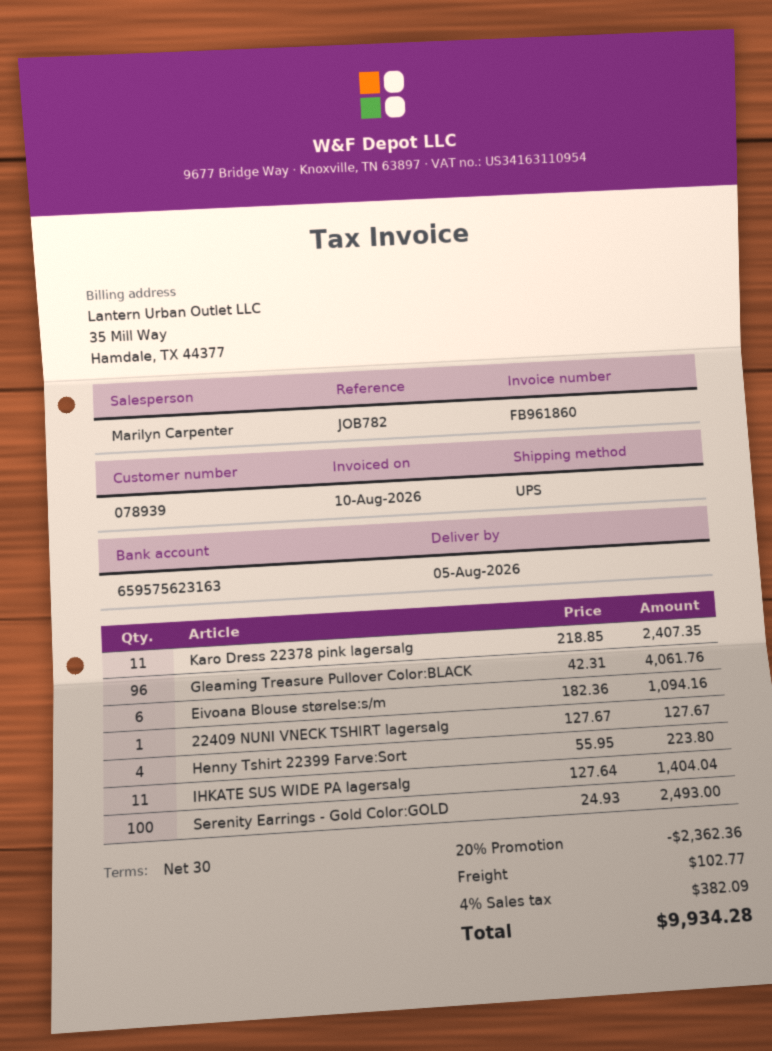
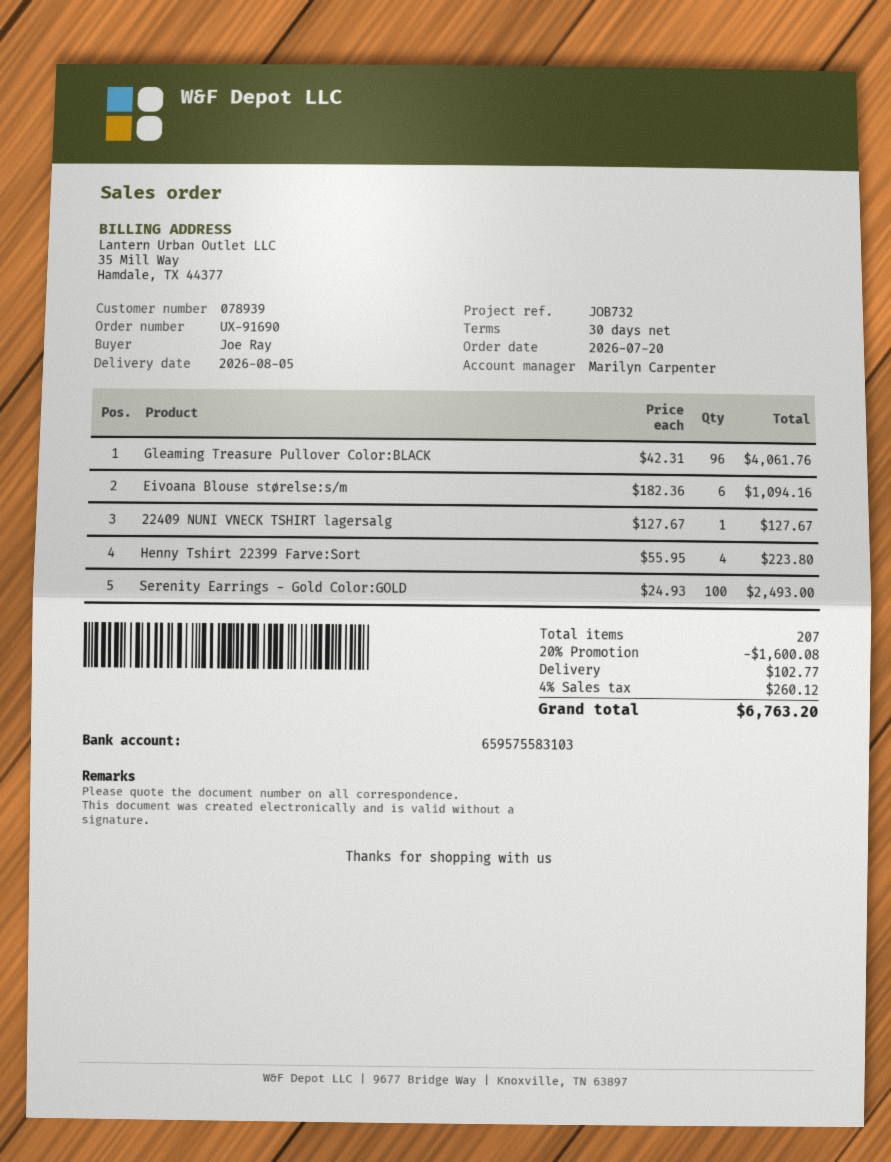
reference: JOB782 -> JOB732
bank account: 659575623163 -> 659575583103
Karo Dress 22378 pink lagersalg: 11 x 218.85 = 2407.35 -> none
IHKATE SUS WIDE PA lagersalg: 11 x 127.64 = 1404.04 -> none
discount: 20% = 2362.36 -> 20% = 1600.08
tax: 4% = 382.09 -> 4% = 260.12
total: 9934.28 -> 6763.20

